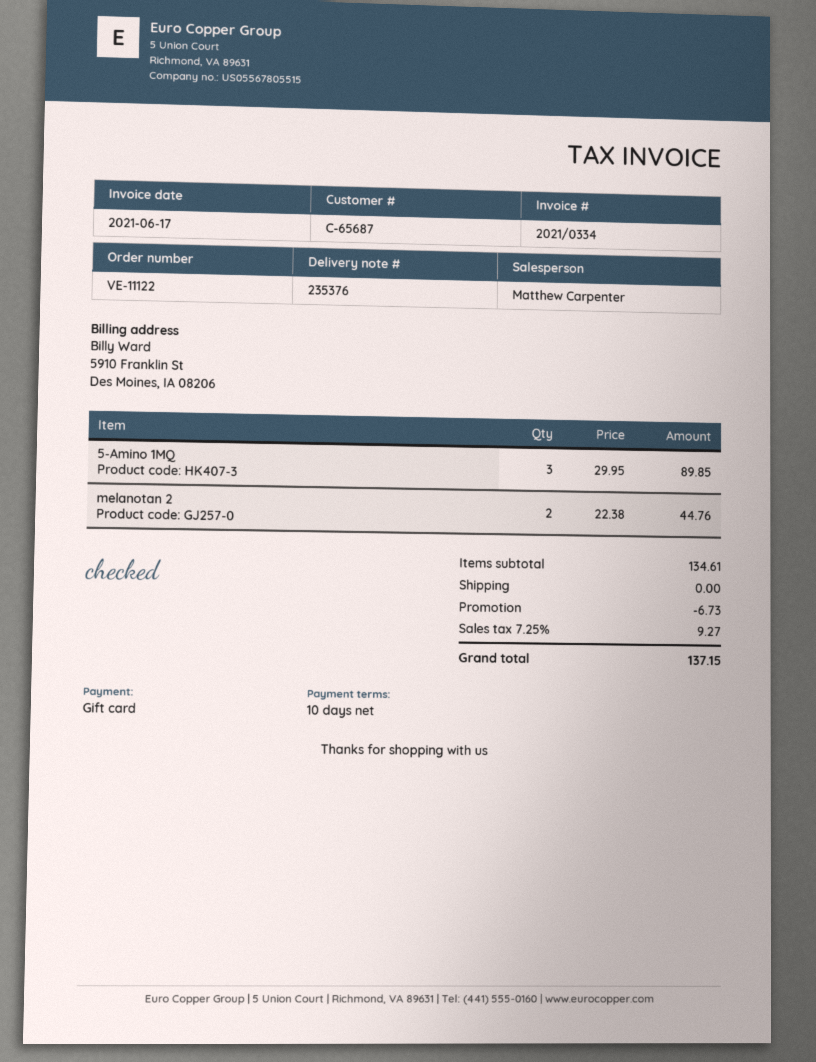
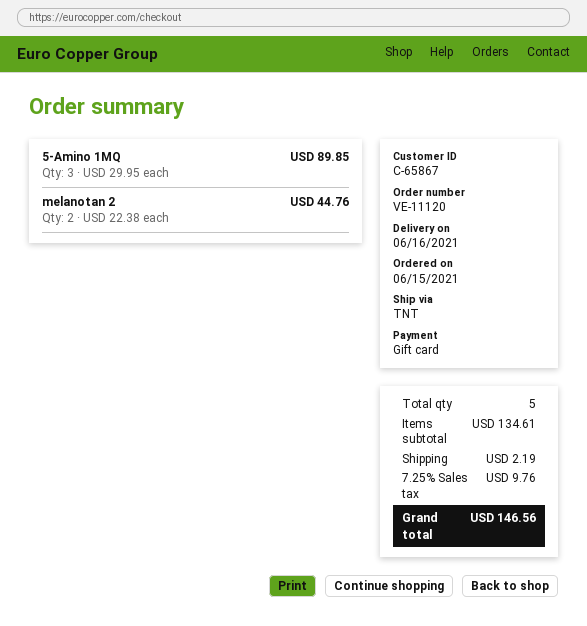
order number: VE-11122 -> VE-11120
customer number: C-65687 -> C-65867
discount: 6.73 -> none
shipping: 0.00 -> 2.19
tax: 7.25% = 9.27 -> 7.25% = 9.76
total: 137.15 -> 146.56

